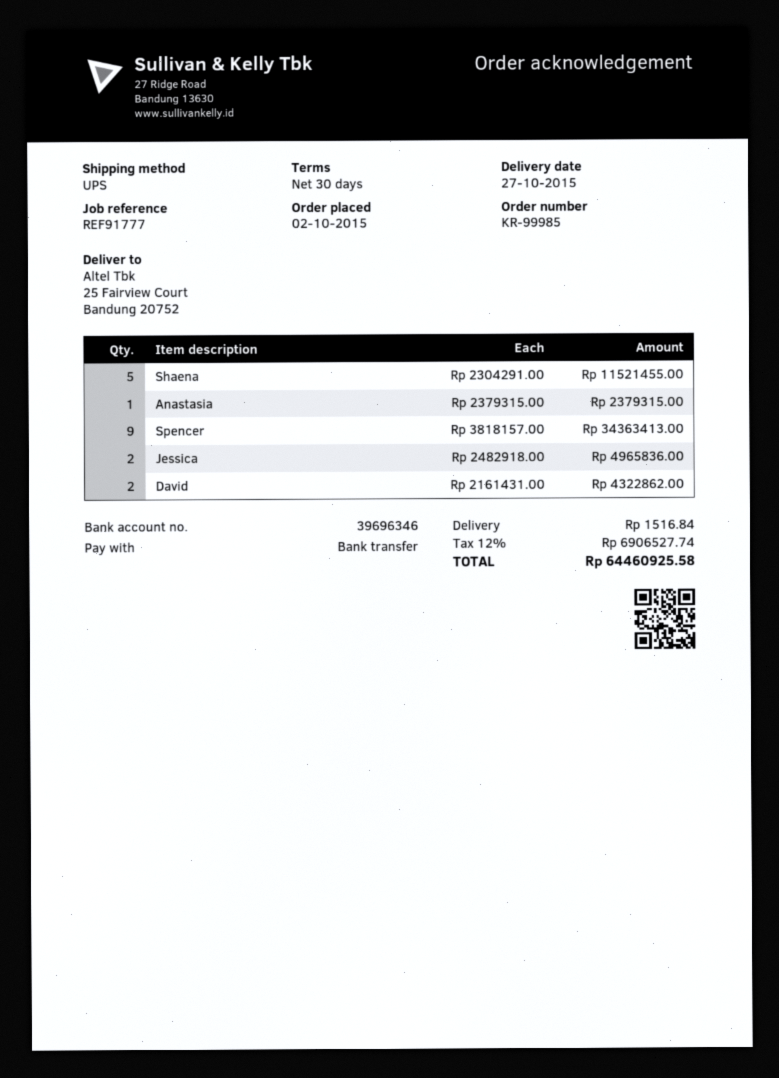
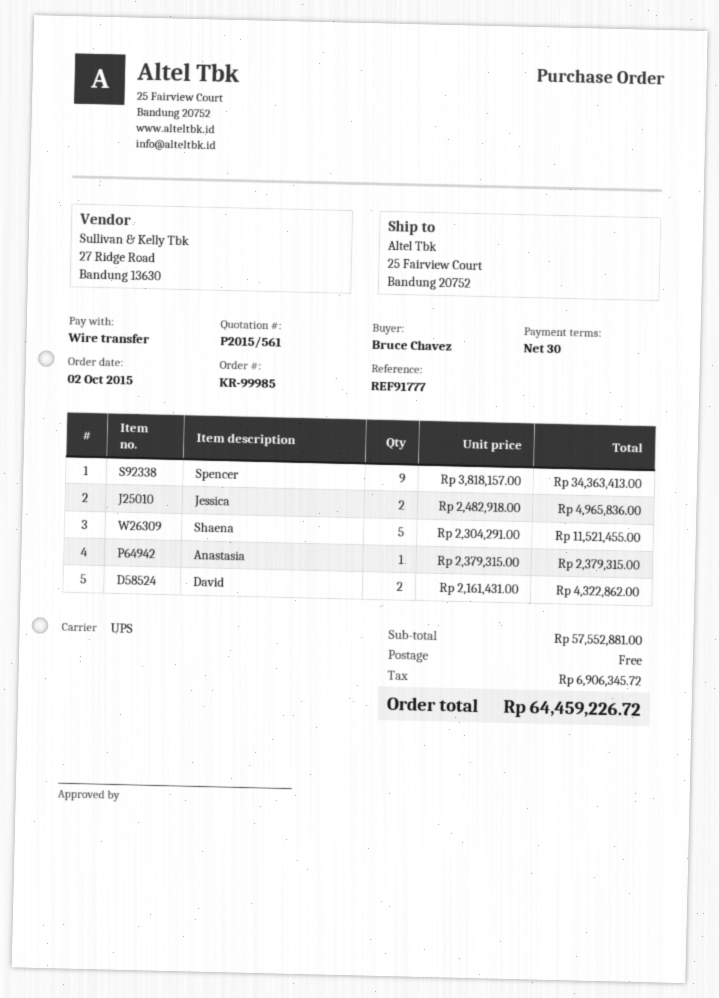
shipping: 1516.84 -> 0.00
tax: 6906527.74 -> 6906345.72
total: 64460925.58 -> 64459226.72

